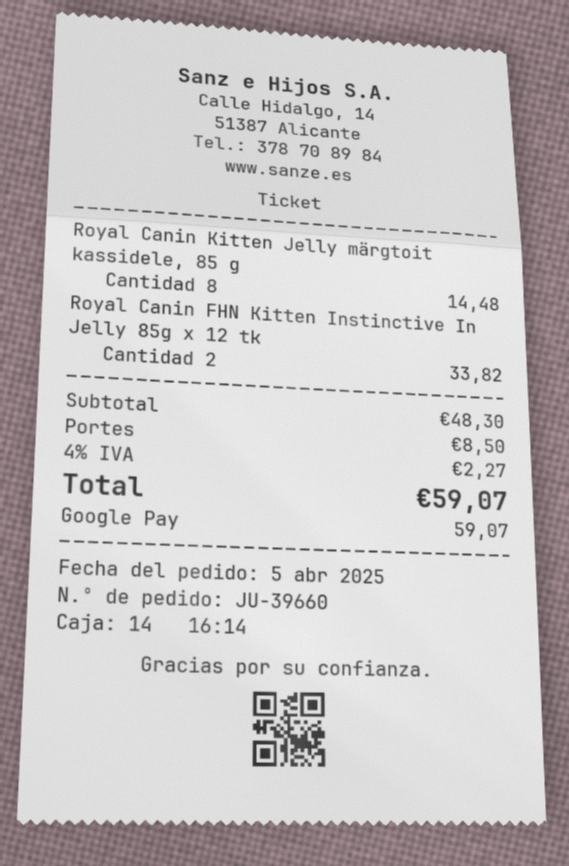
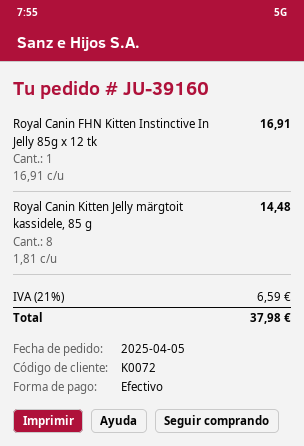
order number: JU-39660 -> JU-39160
payment method: Google Pay -> cash
Royal Canin FHN Kitten Instinctive In Jelly 85g x 12 tk: 2 for 33.82 -> 1 for 16.91
shipping: 8.50 -> none
tax: 4% = 2.27 -> 21% = 6.59
total: 59.07 -> 37.98

